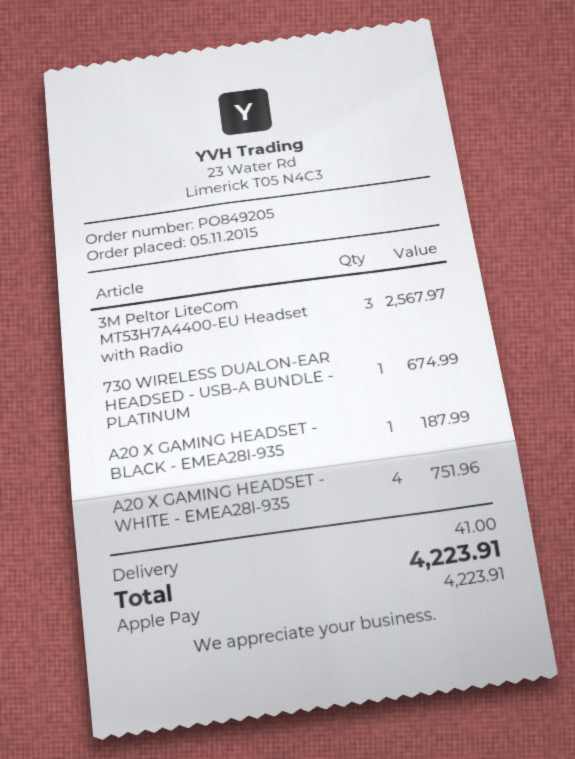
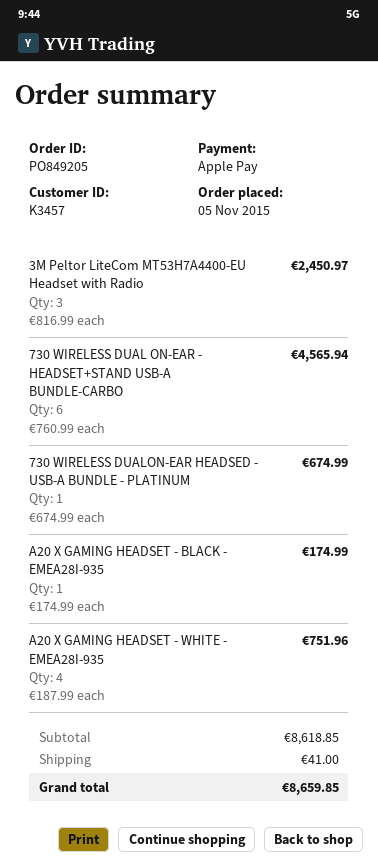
3M Peltor LiteCom MT53H7A4400-EU Headset with Radio: 3 for 2567.97 -> 3 for 2450.97
A20 X GAMING HEADSET - BLACK - EMEA28I-935: 1 for 187.99 -> 1 for 174.99
730 WIRELESS DUAL ON-EAR - HEADSET+STAND USB-A BUNDLE-CARBO: none -> 6 for 4565.94
total: 4223.91 -> 8659.85

